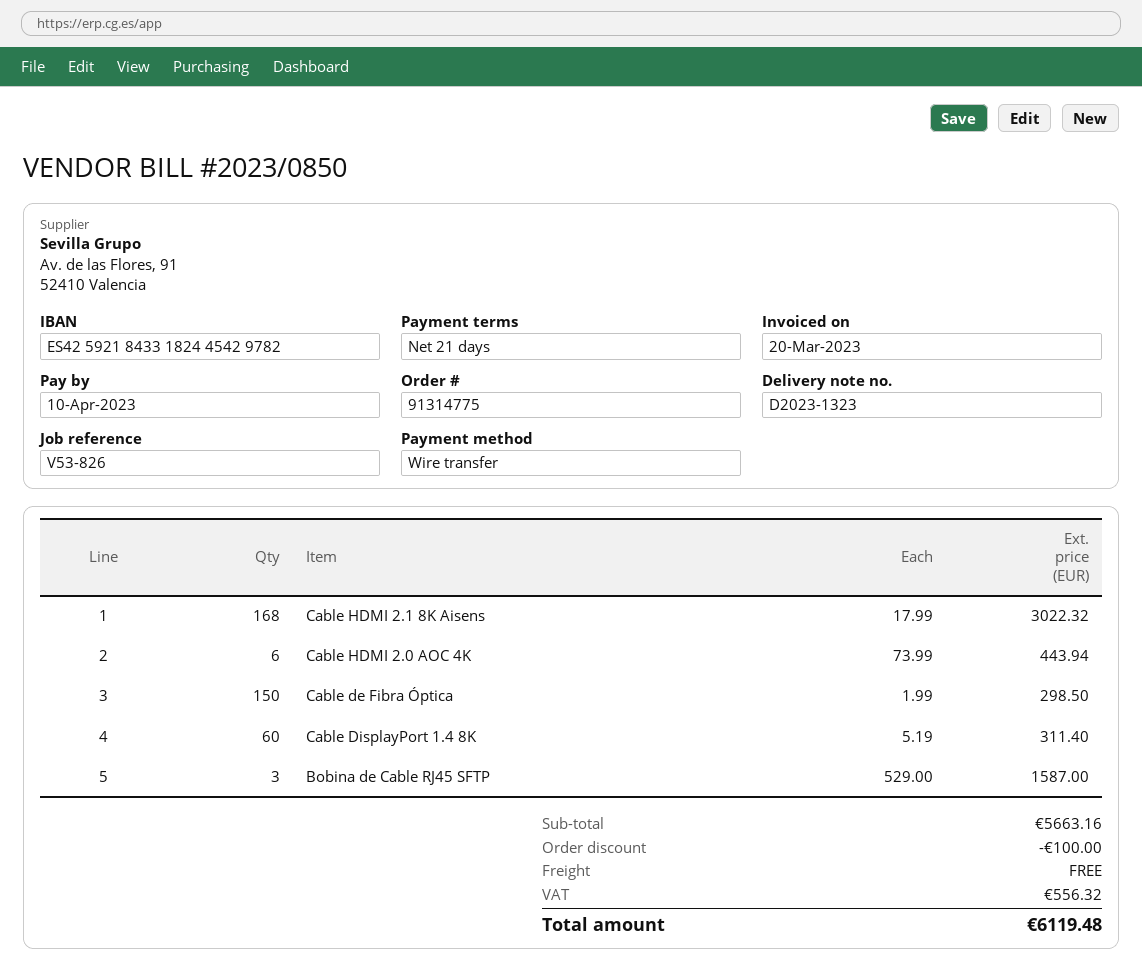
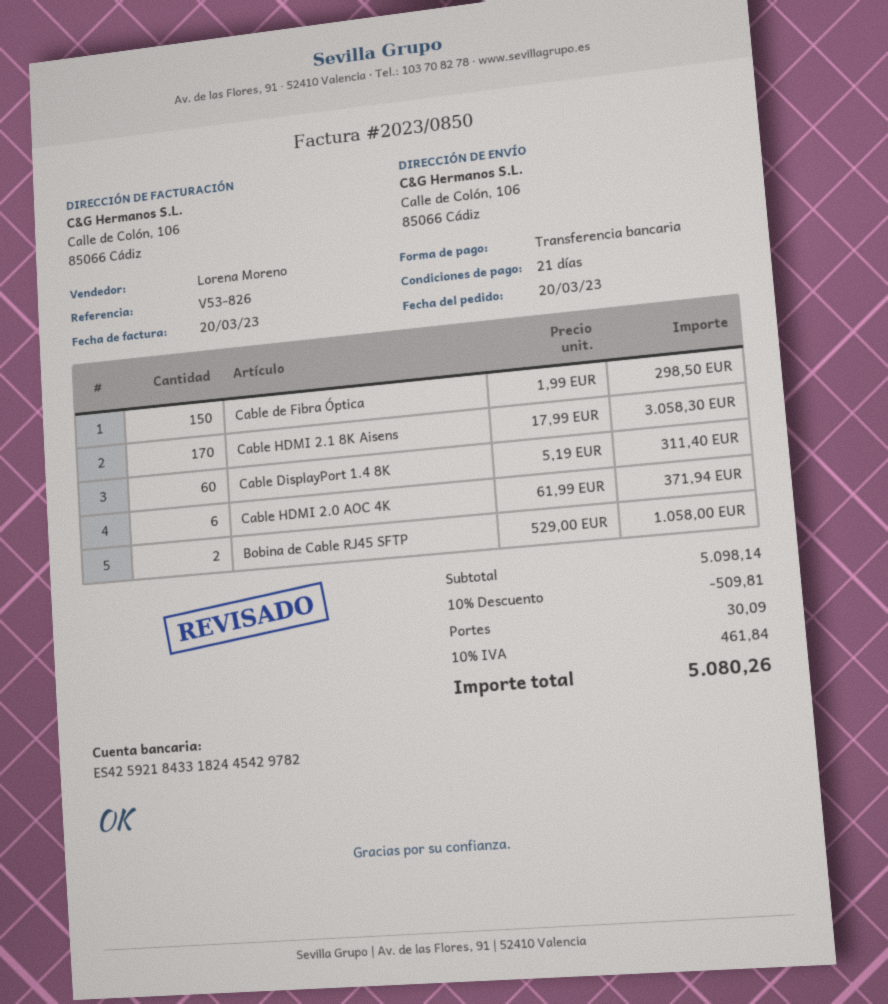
Cable HDMI 2.1 8K Aisens: 168 x 17.99 = 3022.32 -> 170 x 17.99 = 3058.30
Cable HDMI 2.0 AOC 4K: 6 x 73.99 = 443.94 -> 6 x 61.99 = 371.94
Bobina de Cable RJ45 SFTP: 3 x 529.00 = 1587.00 -> 2 x 529.00 = 1058.00
subtotal: 5663.16 -> 5098.14
discount: 100.00 -> 509.81
shipping: 0.00 -> 30.09
tax: 556.32 -> 461.84
total: 6119.48 -> 5080.26

